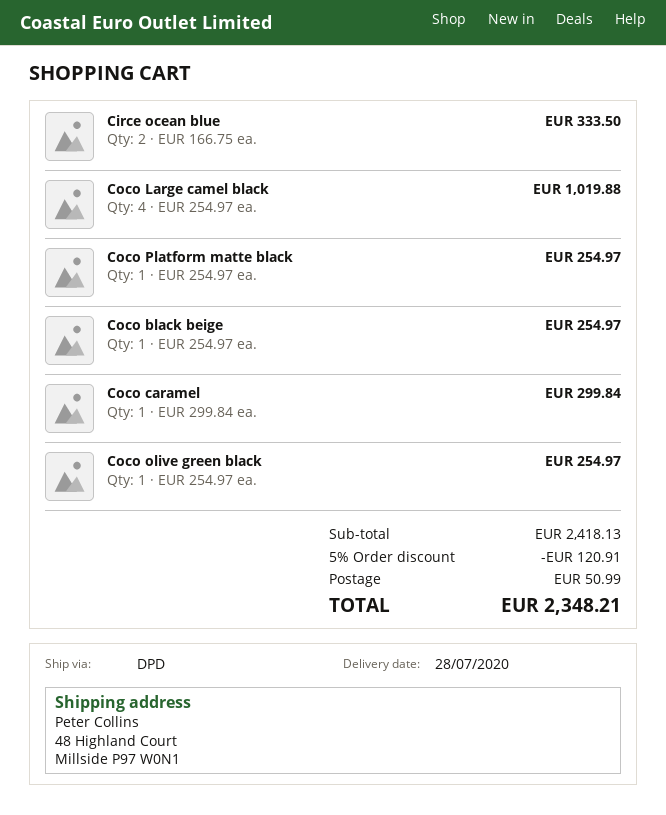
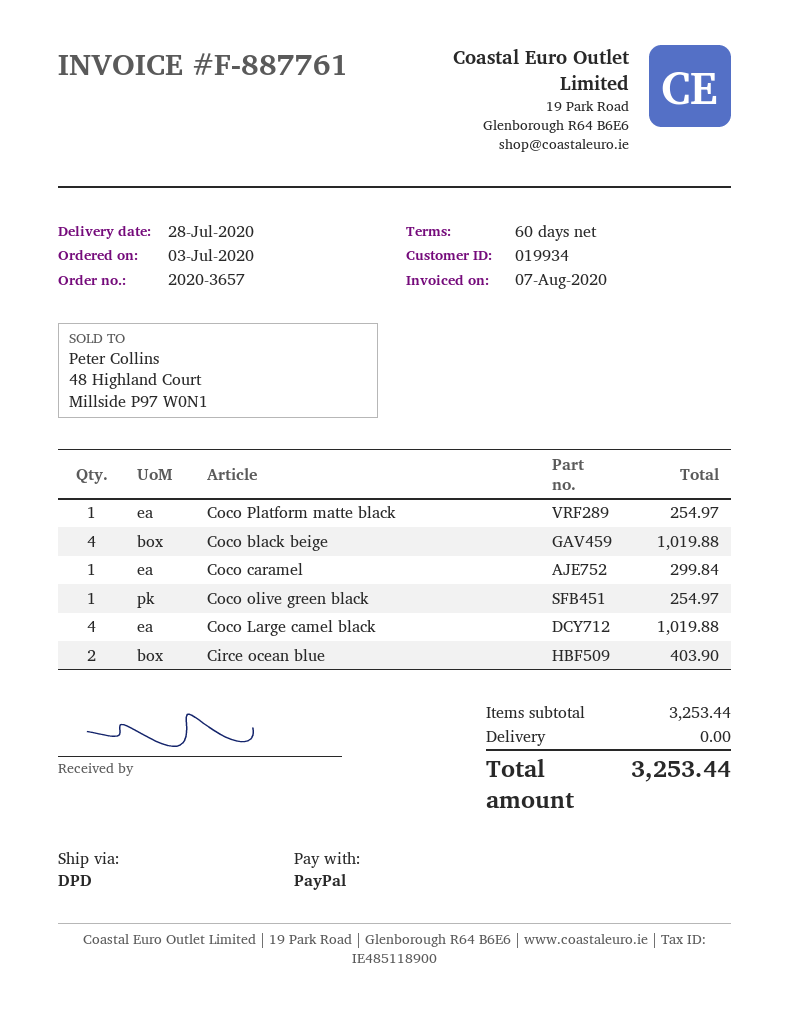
Circe ocean blue: 2 for 333.50 -> 2 for 403.90
Coco black beige: 1 for 254.97 -> 4 for 1019.88
subtotal: 2418.13 -> 3253.44
discount: 5% = 120.91 -> none
shipping: 50.99 -> 0.00
total: 2348.21 -> 3253.44

